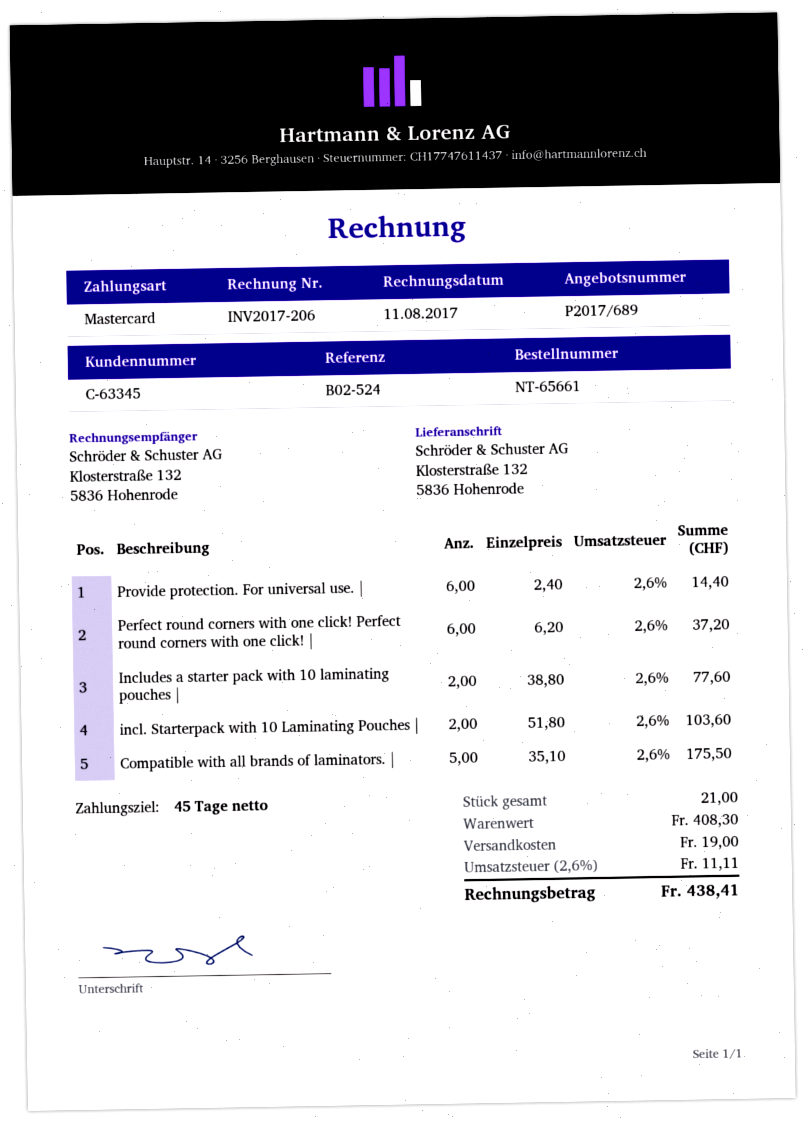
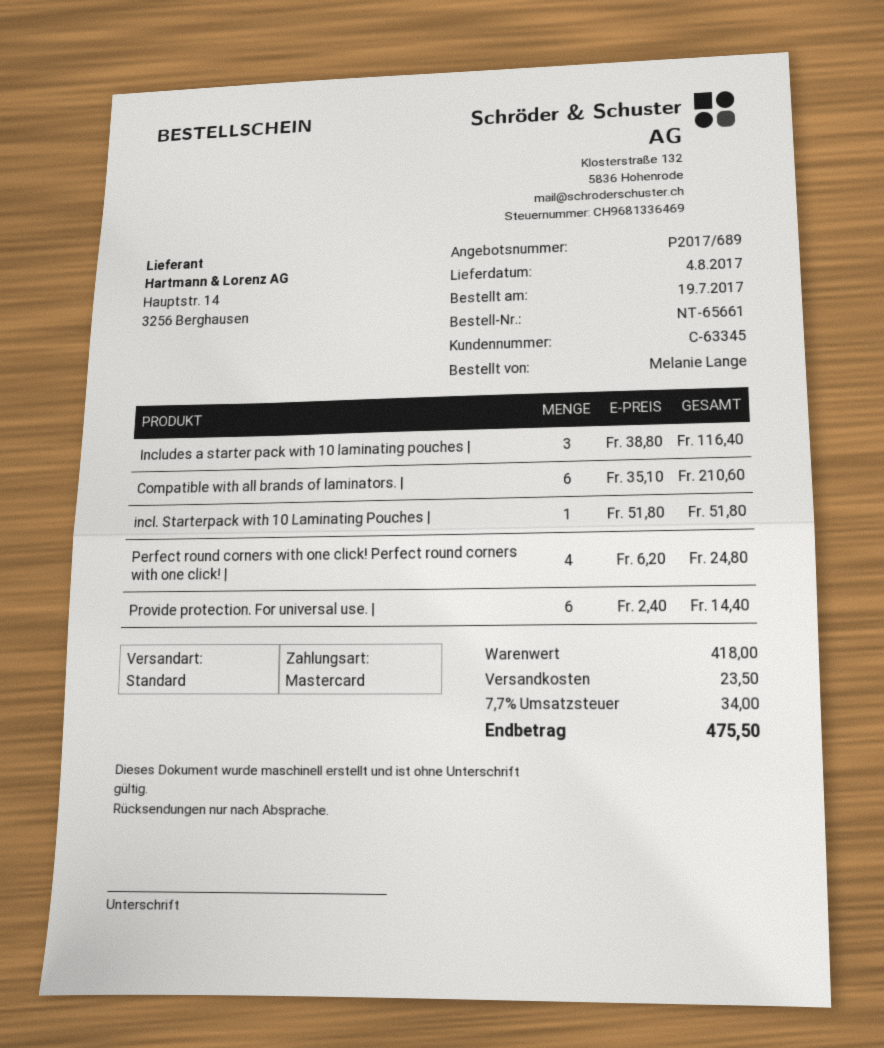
Perfect round corners with one click! Perfect round corners with one click! |: 6 x 6.20 = 37.20 -> 4 x 6.20 = 24.80
Includes a starter pack with 10 laminating pouches |: 2 x 38.80 = 77.60 -> 3 x 38.80 = 116.40
incl. Starterpack with 10 Laminating Pouches |: 2 x 51.80 = 103.60 -> 1 x 51.80 = 51.80
Compatible with all brands of laminators. |: 5 x 35.10 = 175.50 -> 6 x 35.10 = 210.60
subtotal: 408.30 -> 418.00
shipping: 19.00 -> 23.50
tax: 2.6% = 11.11 -> 7.7% = 34.00
total: 438.41 -> 475.50

